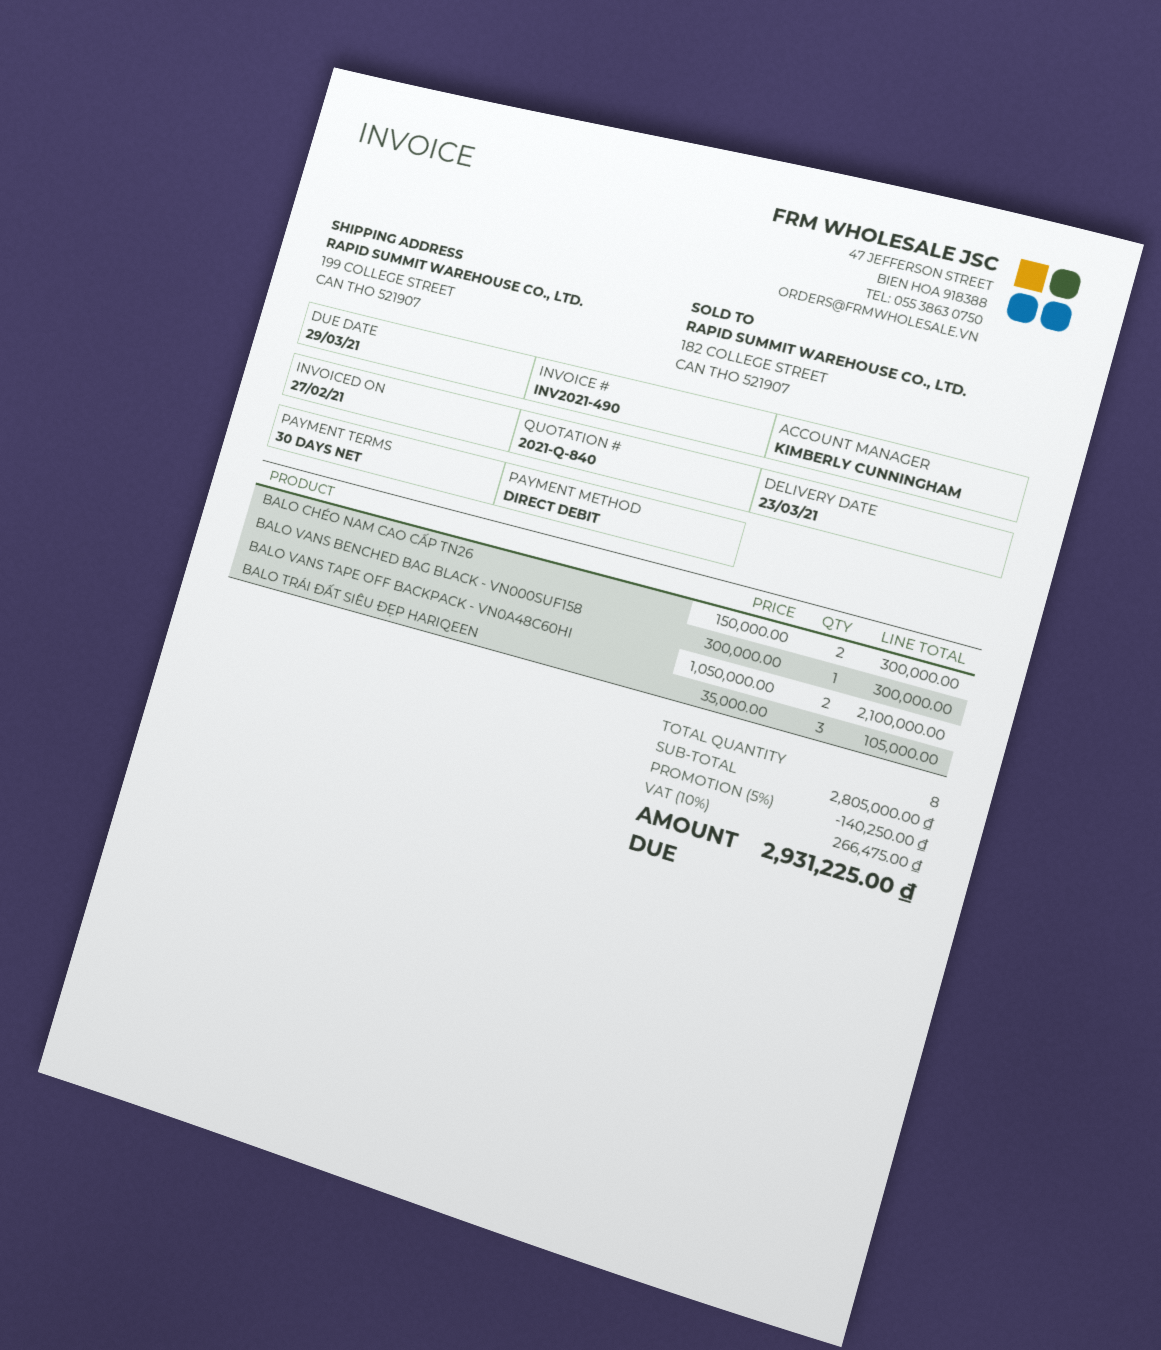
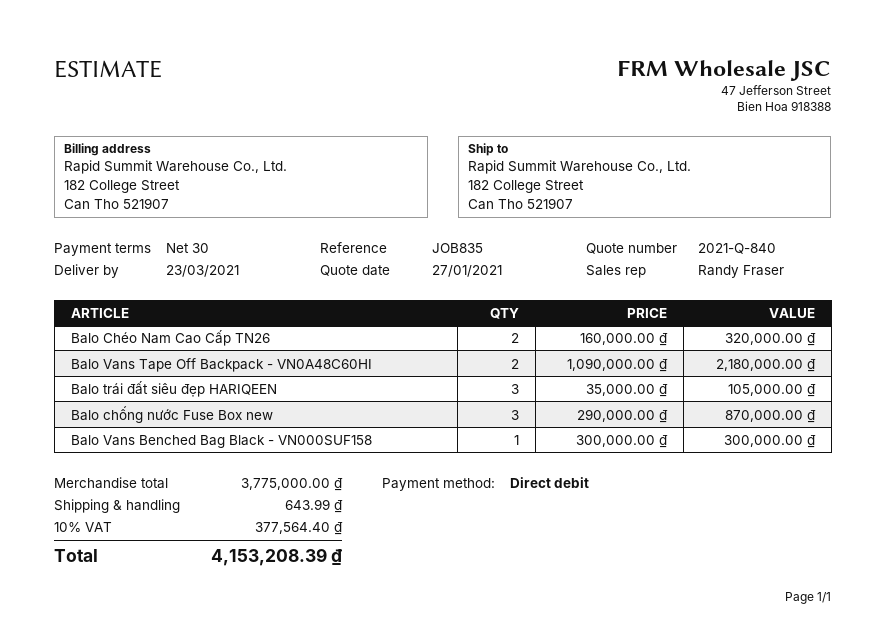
sales rep: KIMBERLY CUNNINGHAM -> Randy Fraser
ship to: 199 COLLEGE STREET, CAN THO 521907 -> 182 College Street, Can Tho 521907
BALO CHÉO NAM CAO CẤP TN26: 2 x 150000.00 = 300000.00 -> 2 x 160000.00 = 320000.00
BALO VANS TAPE OFF BACKPACK - VN0A48C60HI: 2 x 1050000.00 = 2100000.00 -> 2 x 1090000.00 = 2180000.00
Balo chống nước Fuse Box new: none -> 3 x 290000.00 = 870000.00
subtotal: 2805000.00 -> 3775000.00
discount: 5% = 140250.00 -> none
shipping: none -> 643.99
tax: 10% = 266475.00 -> 10% = 377564.40
total: 2931225.00 -> 4153208.39

